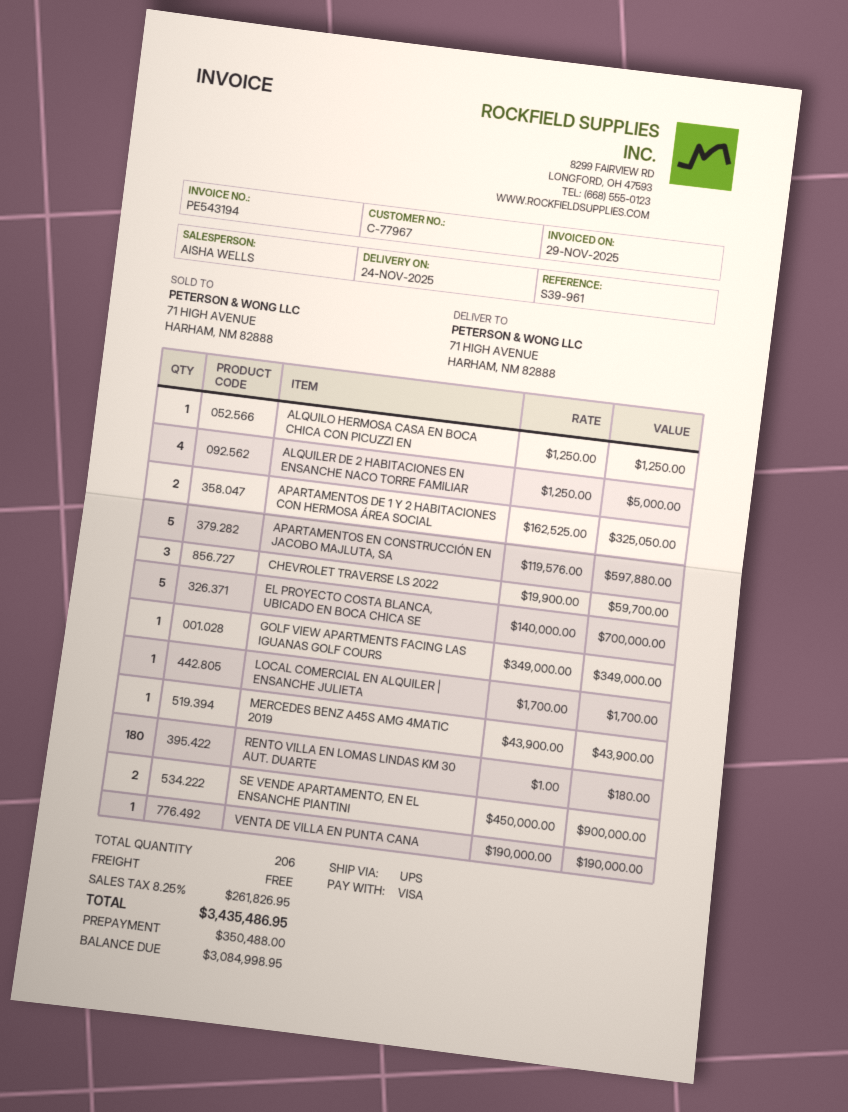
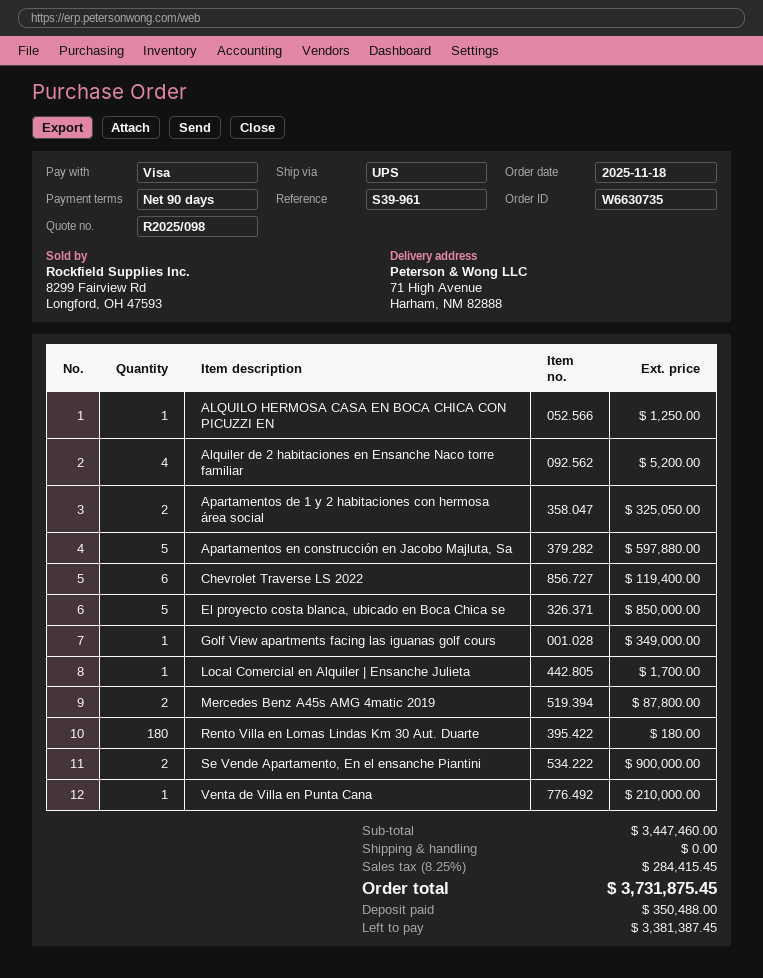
ALQUILER DE 2 HABITACIONES EN ENSANCHE NACO TORRE FAMILIAR: 4 for 5000.00 -> 4 for 5200.00
CHEVROLET TRAVERSE LS 2022: 3 for 59700.00 -> 6 for 119400.00
EL PROYECTO COSTA BLANCA, UBICADO EN BOCA CHICA SE: 5 for 700000.00 -> 5 for 850000.00
MERCEDES BENZ A45S AMG 4MATIC 2019: 1 for 43900.00 -> 2 for 87800.00
VENTA DE VILLA EN PUNTA CANA: 1 for 190000.00 -> 1 for 210000.00
tax: 8.25% = 261826.95 -> 8.25% = 284415.45
total: 3435486.95 -> 3731875.45
balance: 3084998.95 -> 3381387.45

